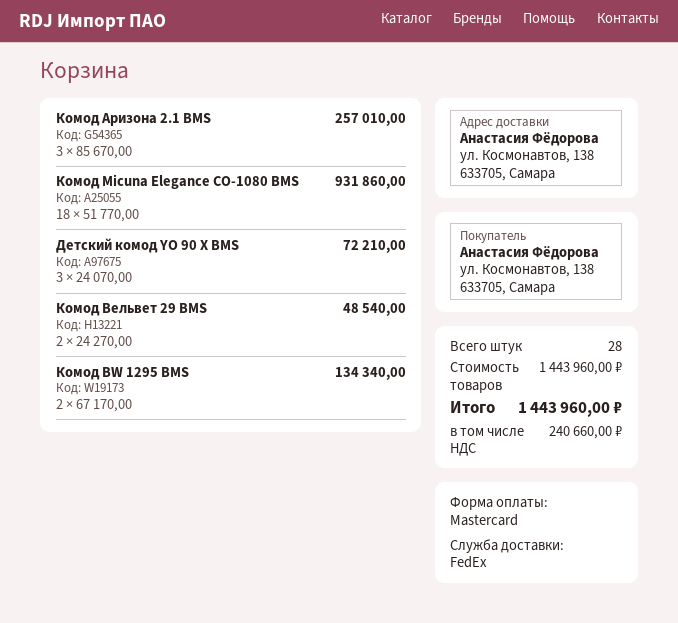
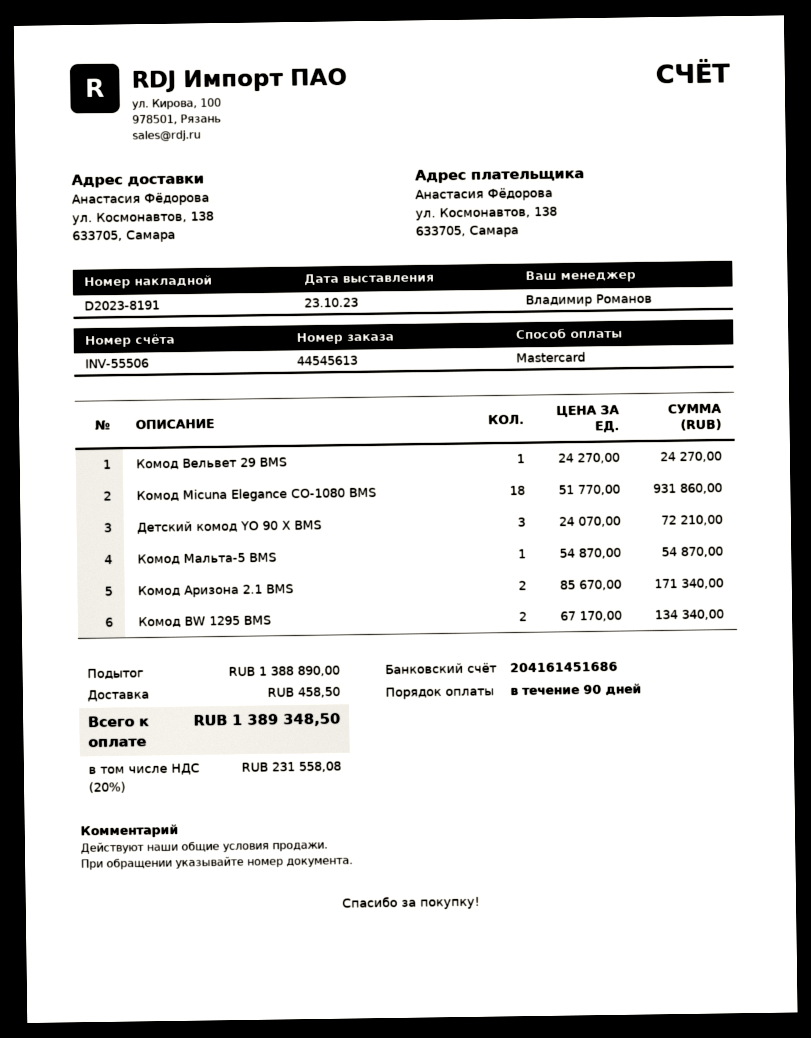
Комод Аризона 2.1 BMS: 3 x 85670.00 = 257010.00 -> 2 x 85670.00 = 171340.00
Комод Вельвет 29 BMS: 2 x 24270.00 = 48540.00 -> 1 x 24270.00 = 24270.00
Комод Мальта-5 BMS: none -> 1 x 54870.00 = 54870.00
subtotal: 1443960.00 -> 1388890.00
shipping: none -> 458.50
tax: 240660.00 -> 231558.08
total: 1443960.00 -> 1389348.50

